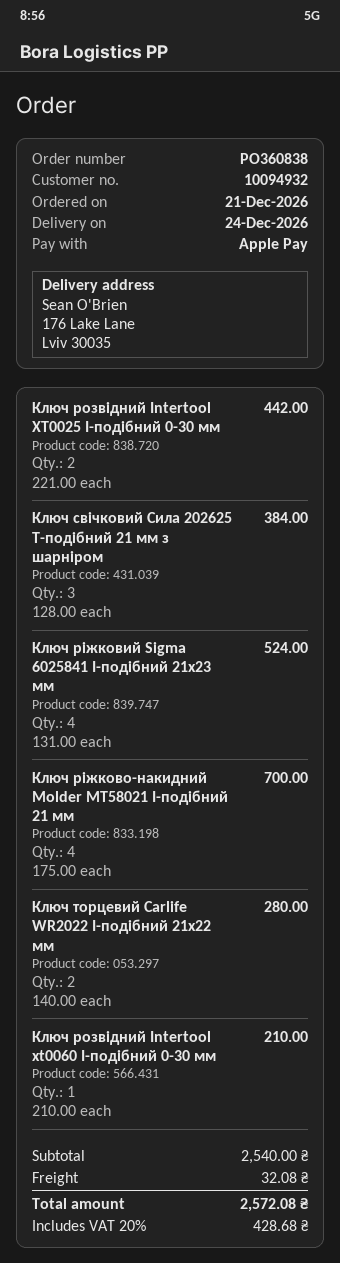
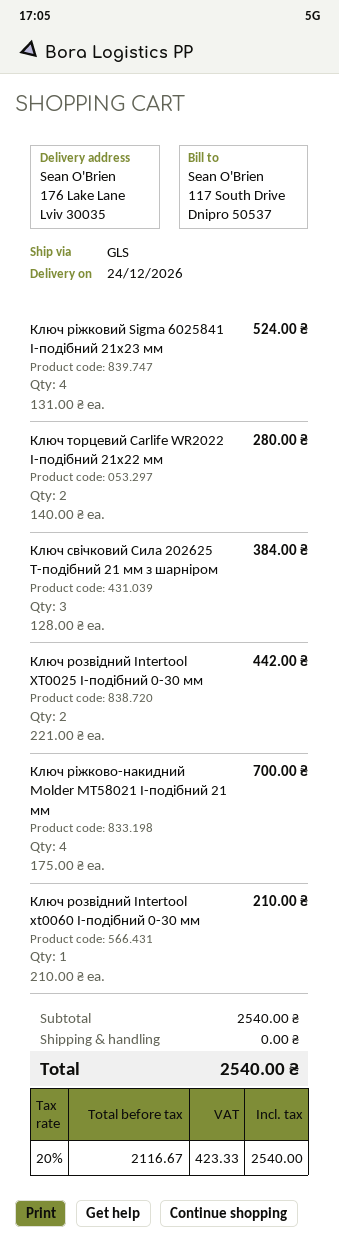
shipping: 32.08 -> 0.00
tax: 20% = 428.68 -> 20% = 423.33
total: 2572.08 -> 2540.00

